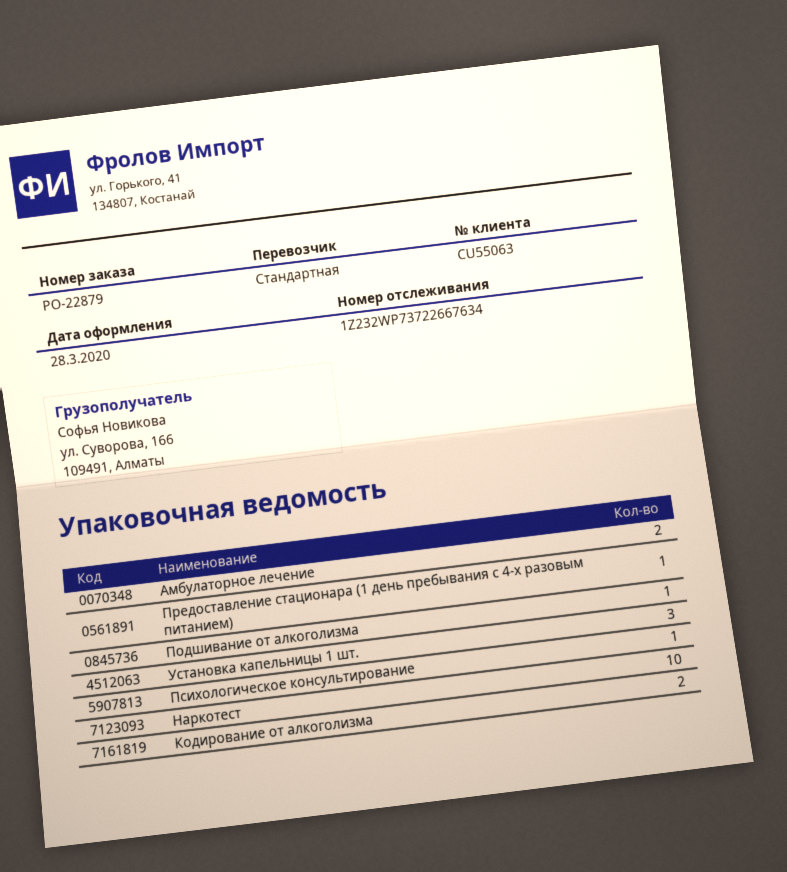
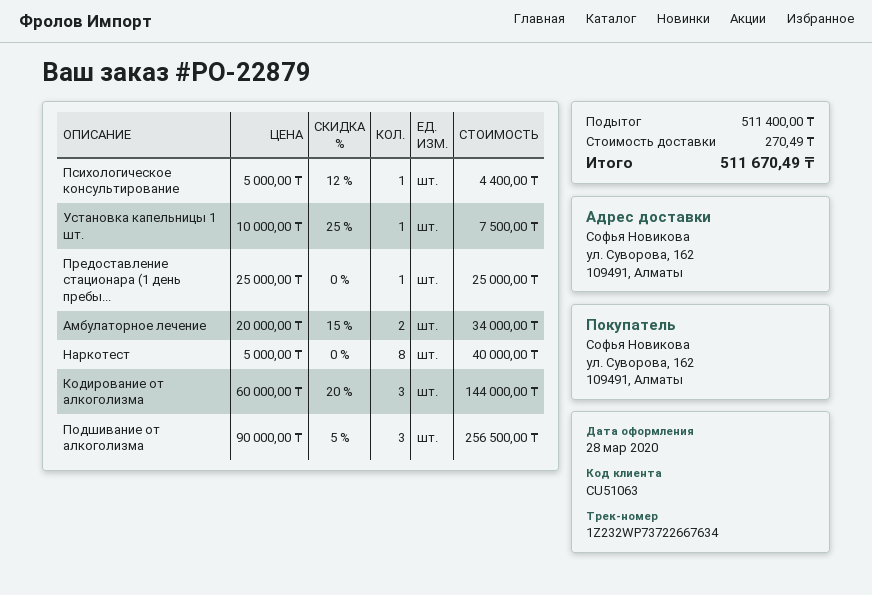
customer number: CU55063 -> CU51063
ship to: ул. Суворова, 166, 109491, Алматы -> ул. Суворова, 162, 109491, Алматы
Подшивание от алкоголизма: 1 -> 3
Установка капельницы 1 шт.: 3 -> 1
Наркотест: 10 -> 8
Кодирование от алкоголизма: 2 -> 3

